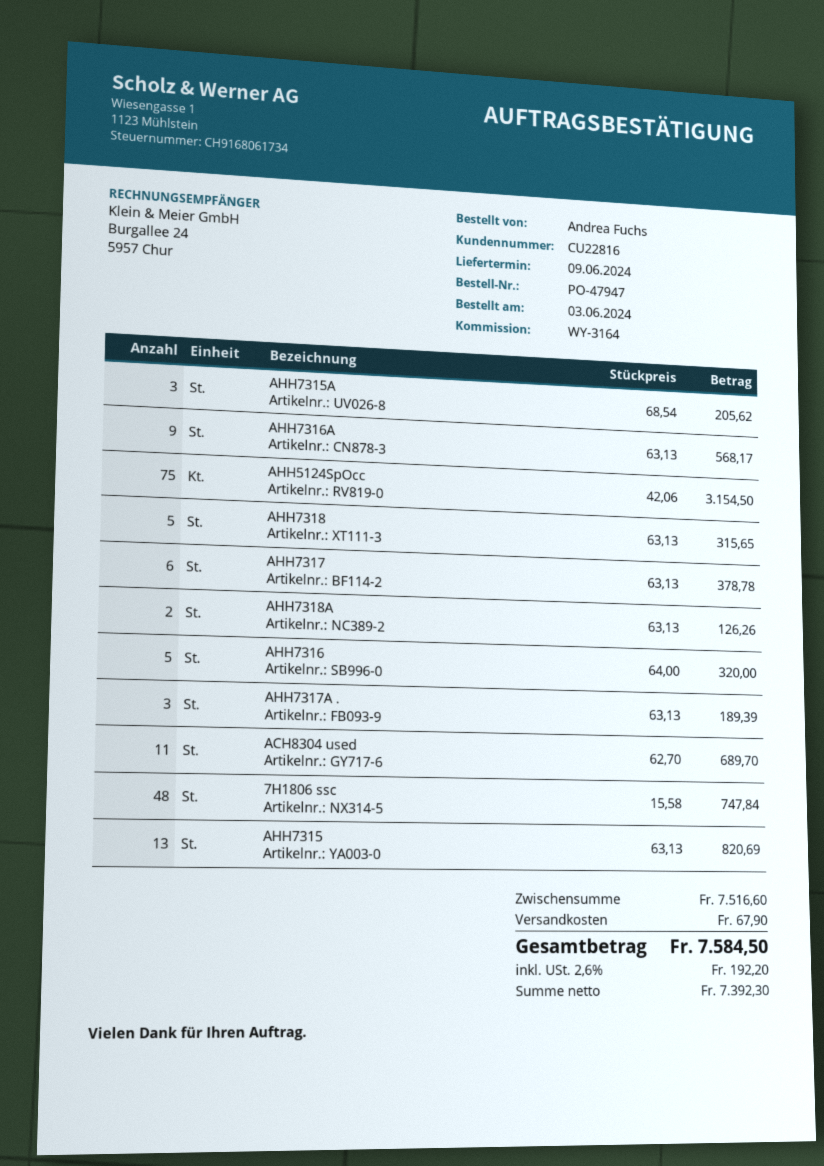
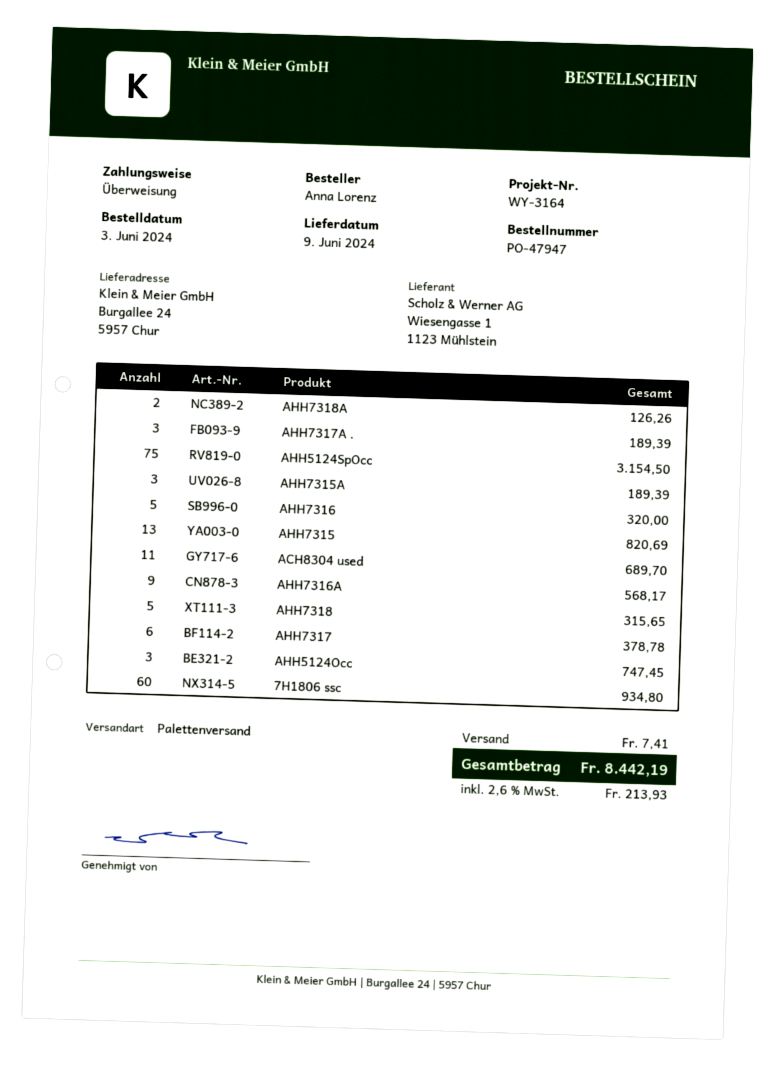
ordered by: Andrea Fuchs -> Anna Lorenz
AHH7315A: 3 for 205.62 -> 3 for 189.39
7H1806 ssc: 48 for 747.84 -> 60 for 934.80
AHH5124Occ: none -> 3 for 747.45
shipping: 67.90 -> 7.41
tax: 2.6% = 192.20 -> 2.6% = 213.93
total: 7584.50 -> 8442.19

